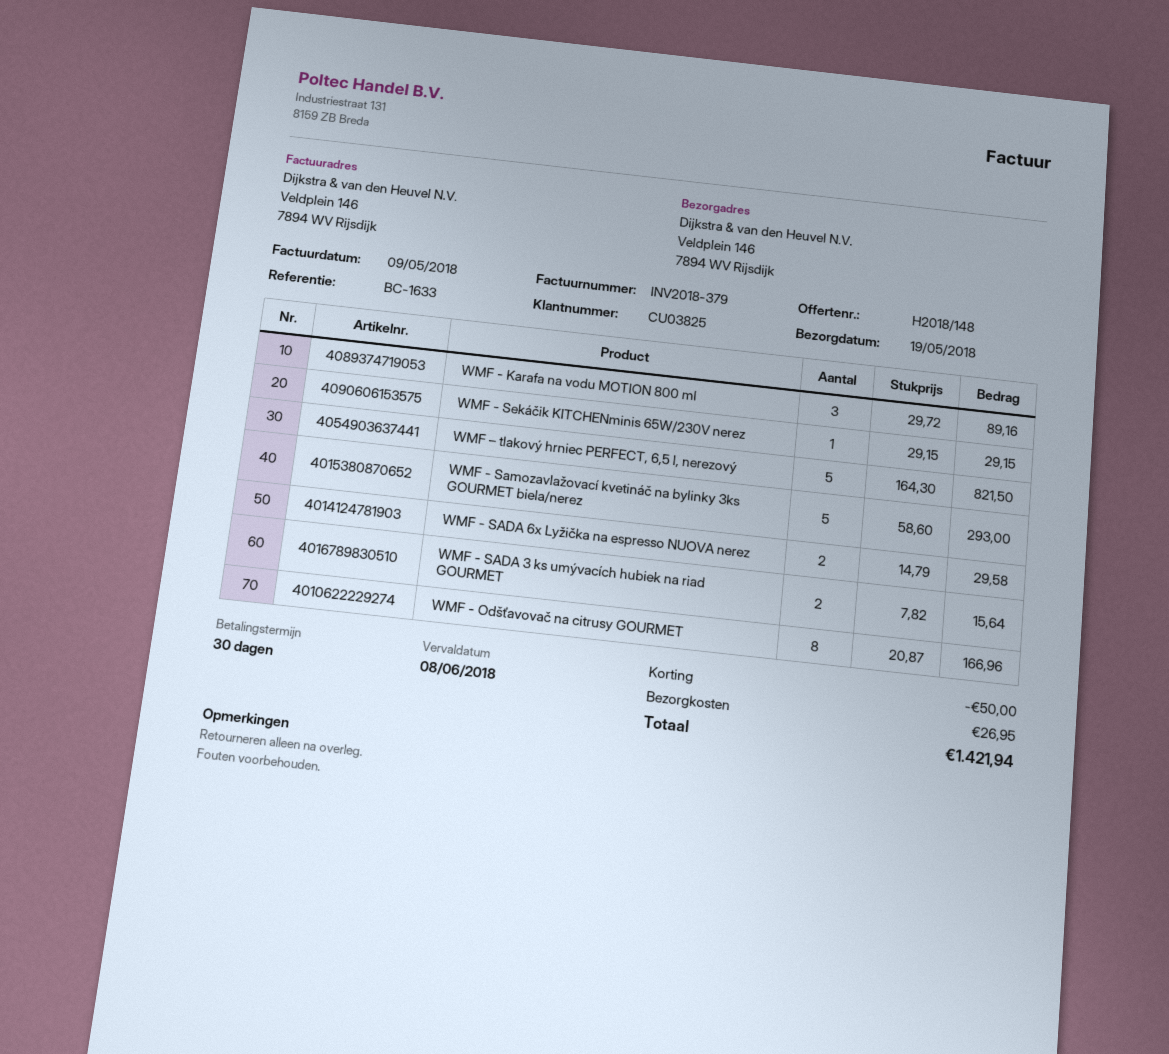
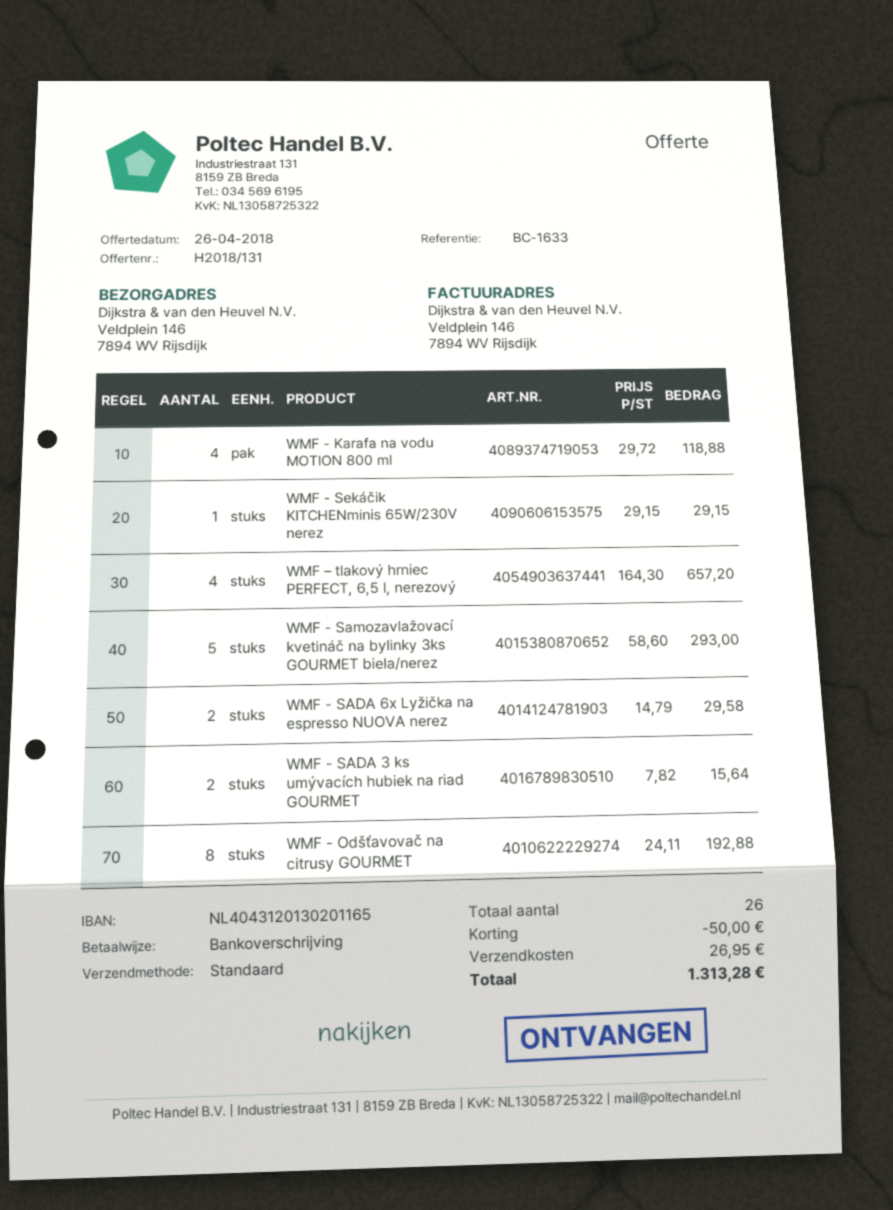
quote number: H2018/148 -> H2018/131
WMF - Karafa na vodu MOTION 800 ml: 3 x 29.72 = 89.16 -> 4 x 29.72 = 118.88
WMF – tlakový hrniec PERFECT, 6,5 l, nerezový: 5 x 164.30 = 821.50 -> 4 x 164.30 = 657.20
WMF - Odšťavovač na citrusy GOURMET: 8 x 20.87 = 166.96 -> 8 x 24.11 = 192.88
total: 1421.94 -> 1313.28

